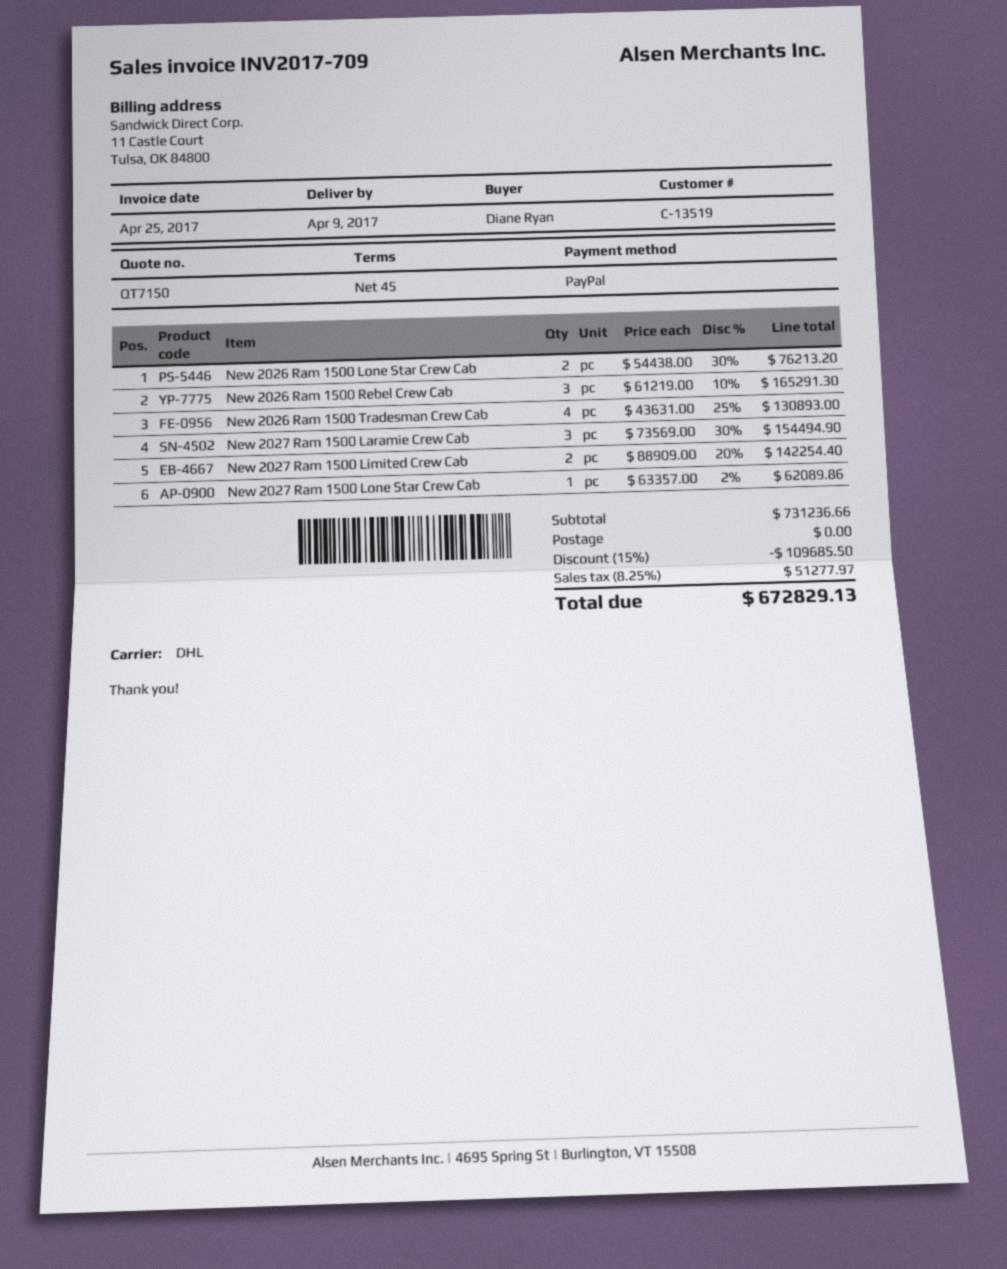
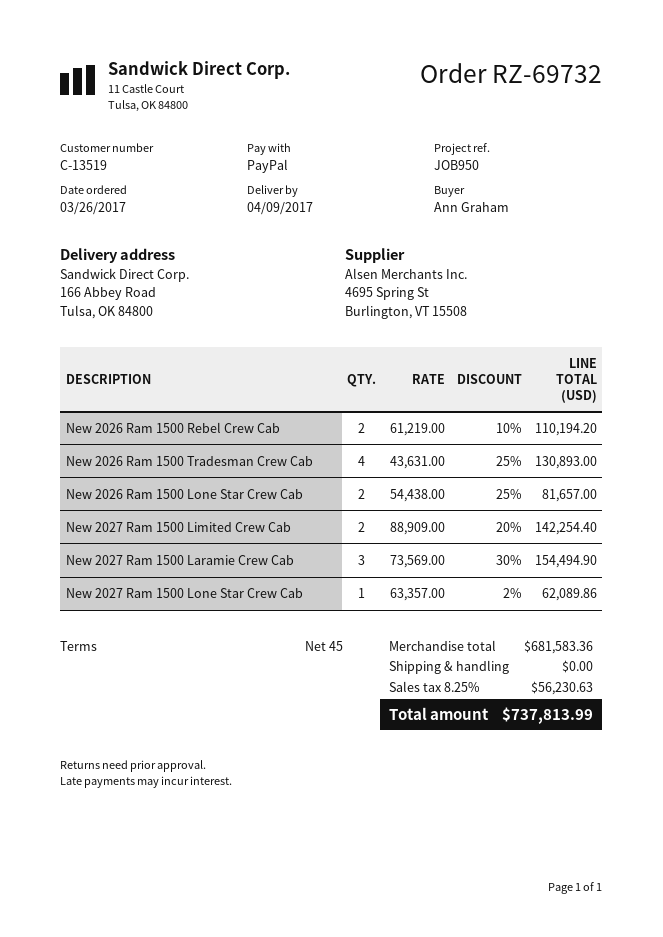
ordered by: Diane Ryan -> Ann Graham
New 2026 Ram 1500 Lone Star Crew Cab: 2 x 54438.00 - 30% = 76213.20 -> 2 x 54438.00 - 25% = 81657.00
New 2026 Ram 1500 Rebel Crew Cab: 3 x 61219.00 - 10% = 165291.30 -> 2 x 61219.00 - 10% = 110194.20
subtotal: 731236.66 -> 681583.36
discount: 15% = 109685.50 -> none
tax: 8.25% = 51277.97 -> 8.25% = 56230.63
total: 672829.13 -> 737813.99

